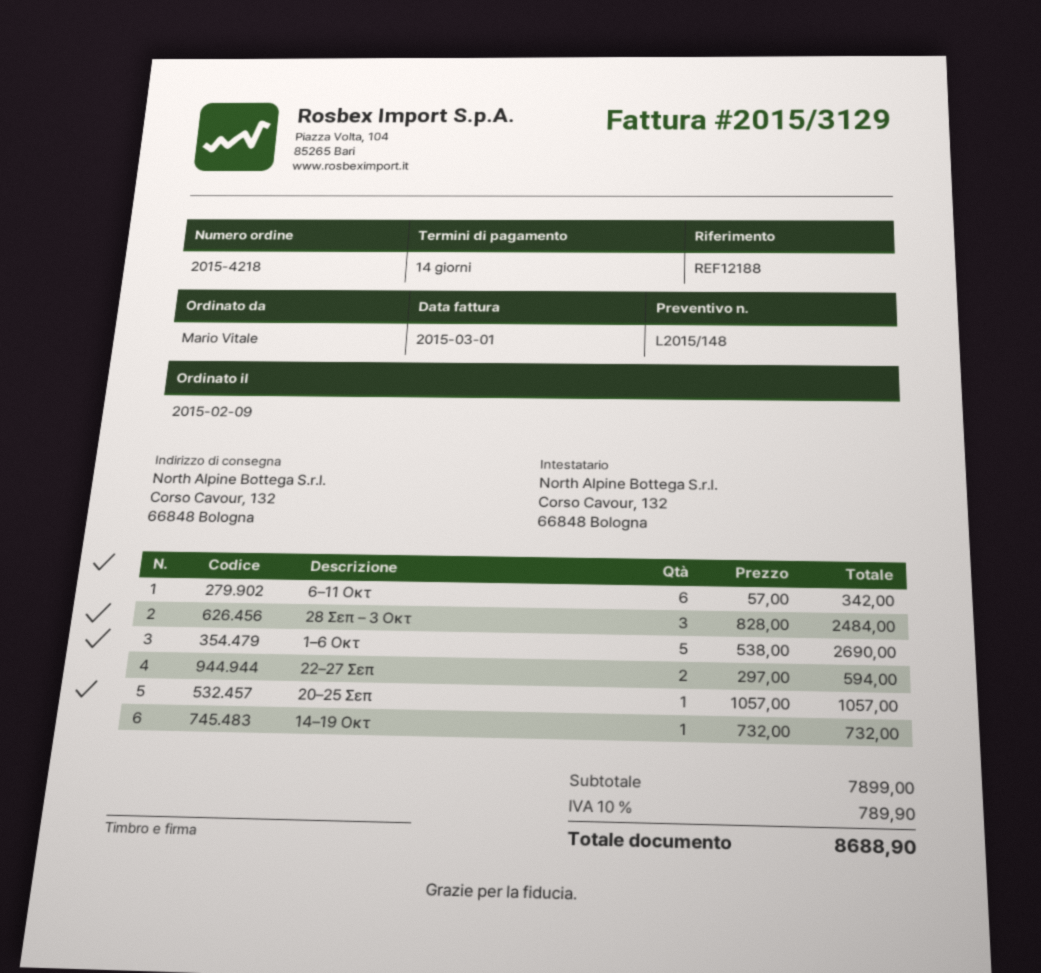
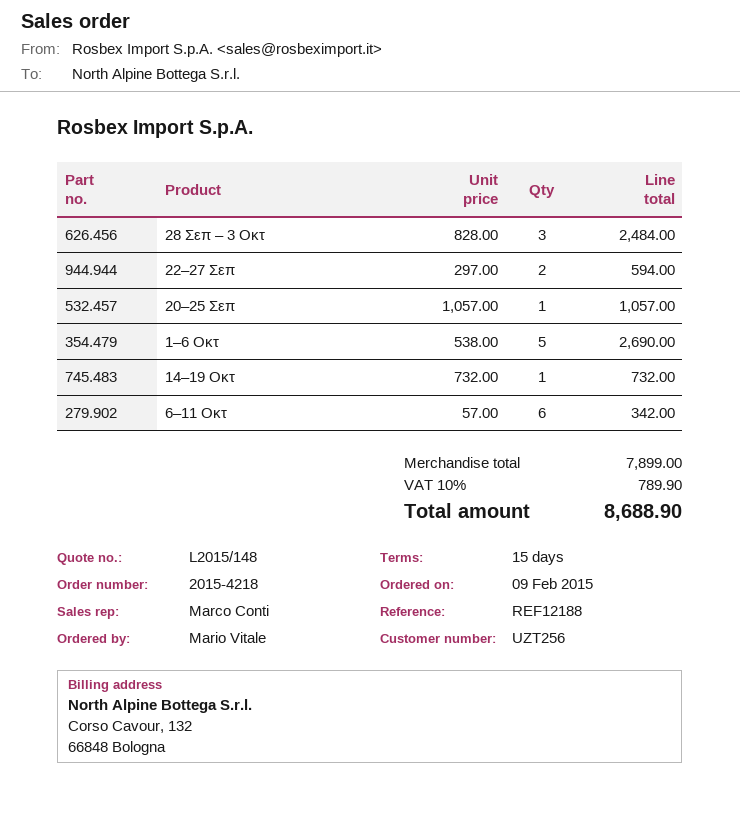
payment terms: 14 days -> 15 days

